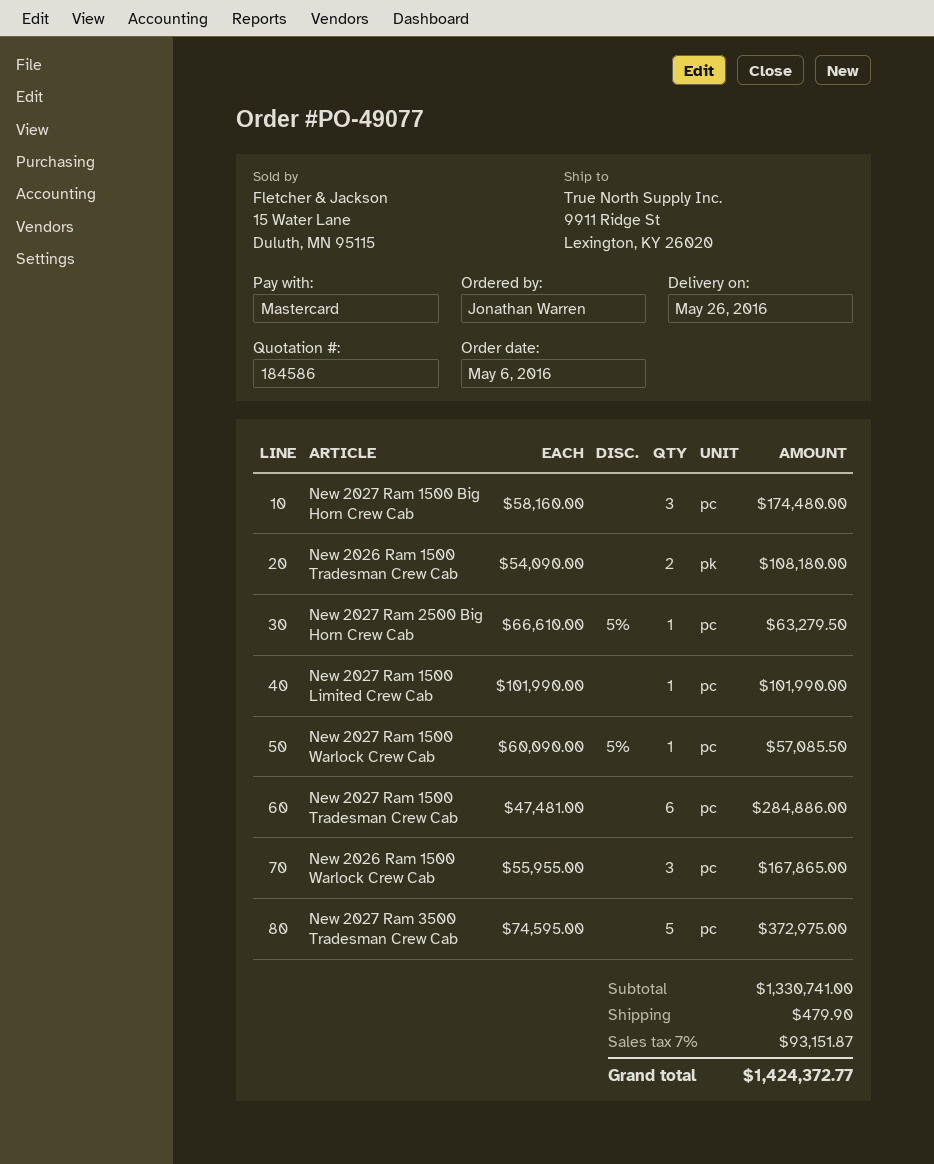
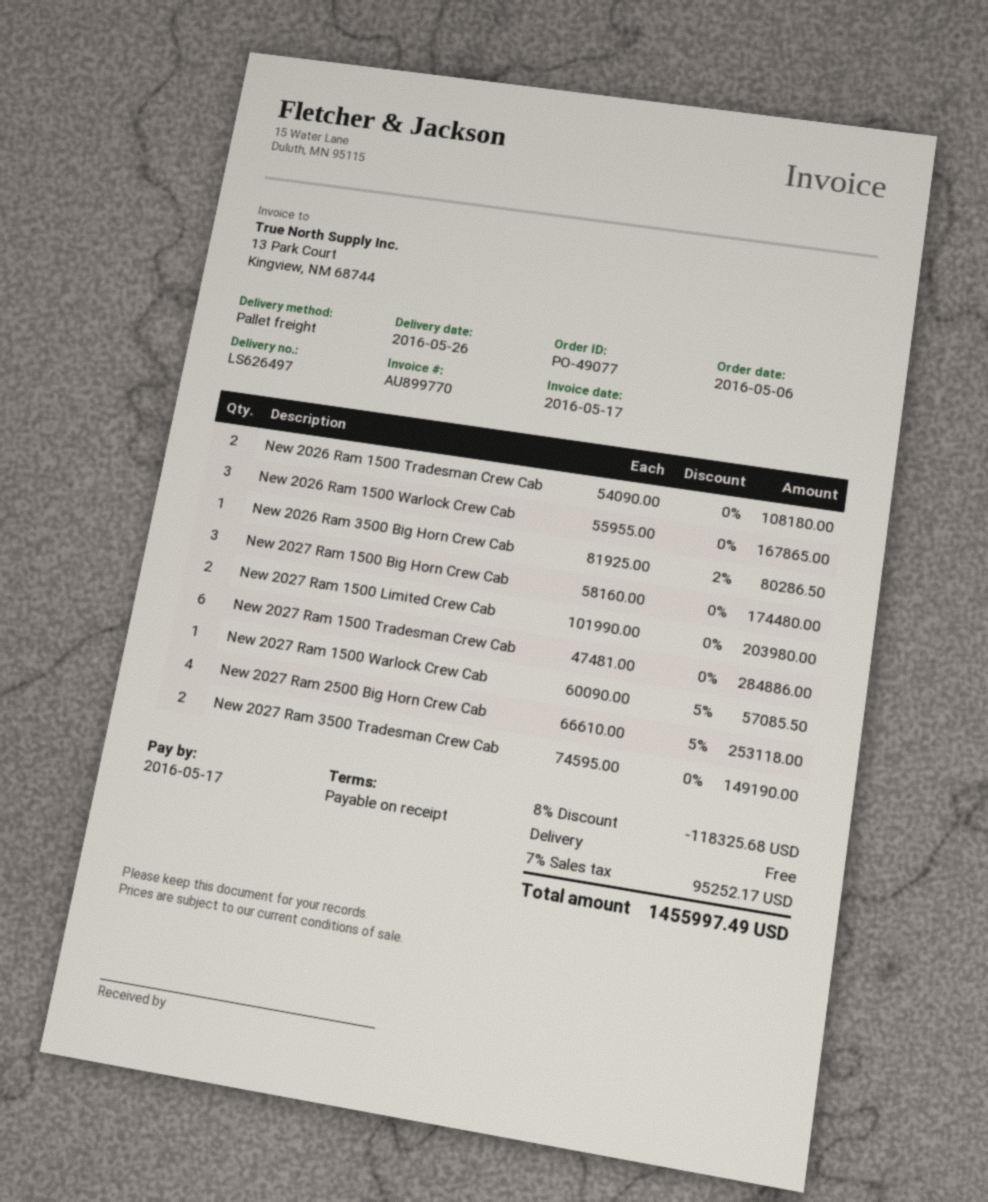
New 2027 Ram 2500 Big Horn Crew Cab: 1 x 66610.00 - 5% = 63279.50 -> 4 x 66610.00 - 5% = 253118.00
New 2027 Ram 1500 Limited Crew Cab: 1 x 101990.00 = 101990.00 -> 2 x 101990.00 = 203980.00
New 2027 Ram 3500 Tradesman Crew Cab: 5 x 74595.00 = 372975.00 -> 2 x 74595.00 = 149190.00
New 2026 Ram 3500 Big Horn Crew Cab: none -> 1 x 81925.00 - 2% = 80286.50
discount: none -> 8% = 118325.68
shipping: 479.90 -> 0.00
tax: 7% = 93151.87 -> 7% = 95252.17
total: 1424372.77 -> 1455997.49

